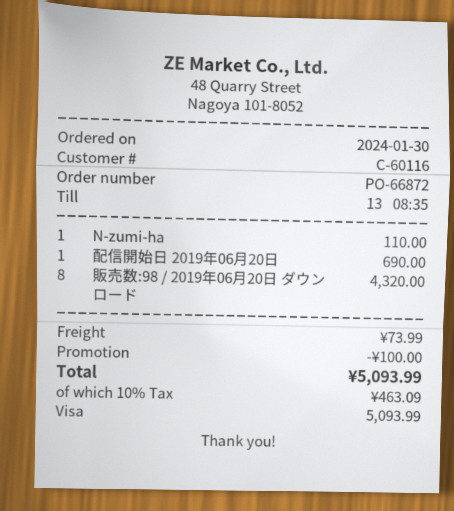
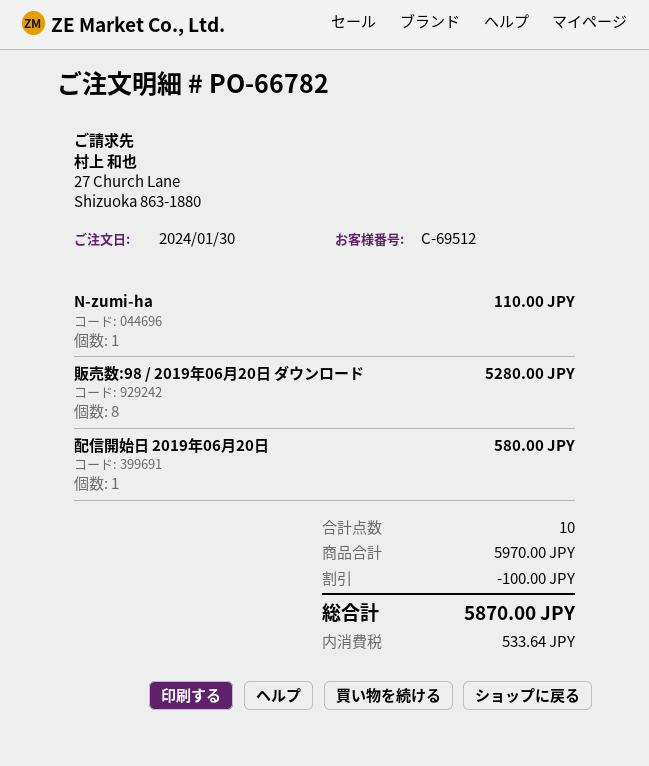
order number: PO-66872 -> PO-66782
customer number: C-60116 -> C-69512
配信開始日 2019年06月20日: 1 for 690.00 -> 1 for 580.00
販売数:98 / 2019年06月20日 ダウンロード: 8 for 4320.00 -> 8 for 5280.00
shipping: 73.99 -> none
tax: 463.09 -> 533.64
total: 5093.99 -> 5870.00

